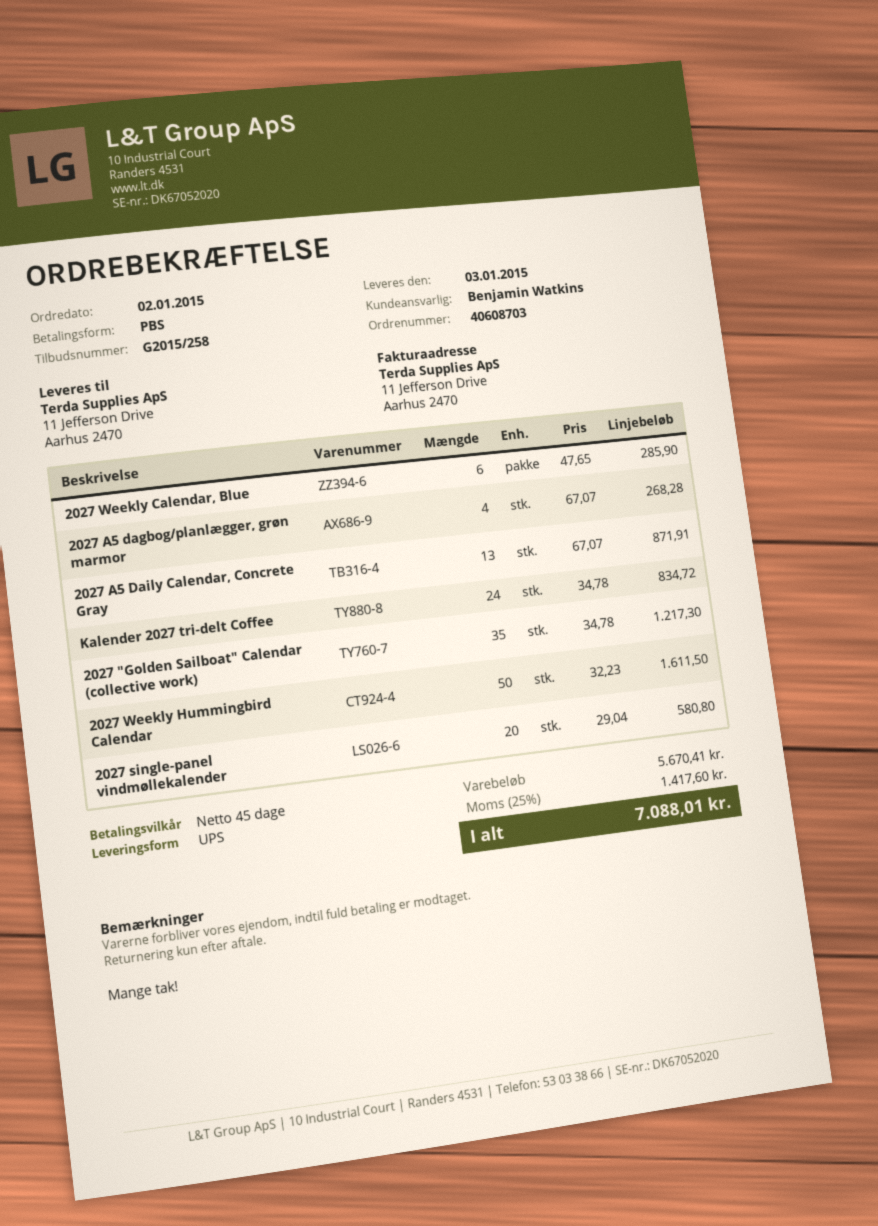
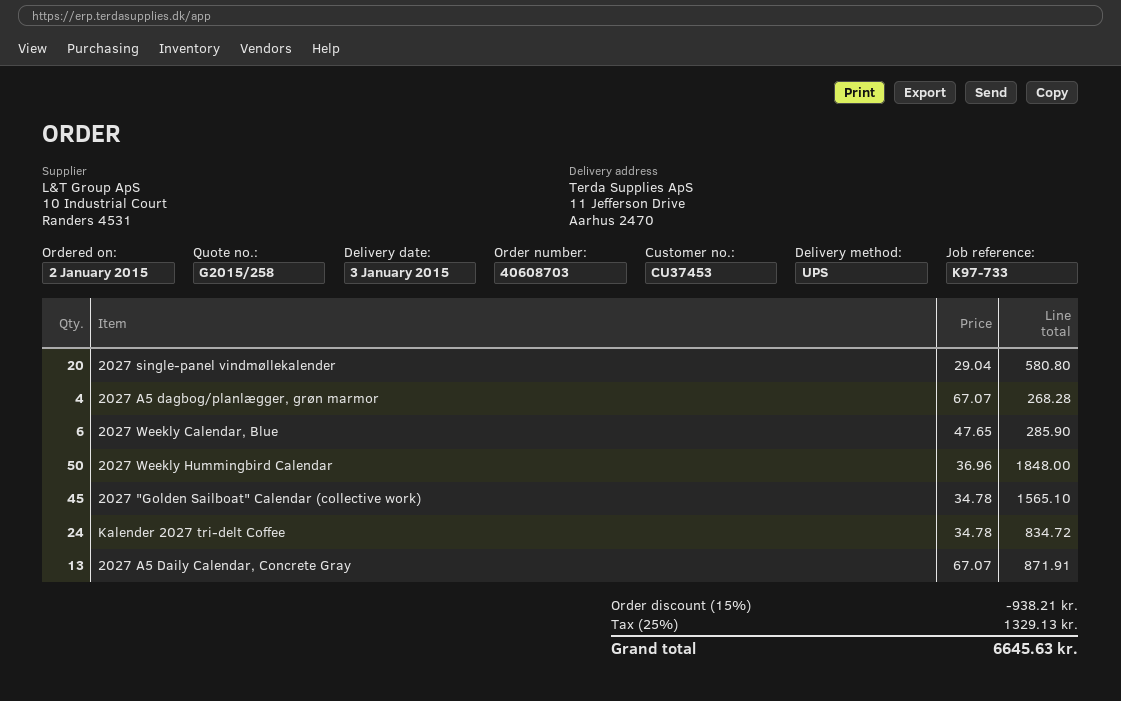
2027 "Golden Sailboat" Calendar (collective work): 35 x 34.78 = 1217.30 -> 45 x 34.78 = 1565.10
2027 Weekly Hummingbird Calendar: 50 x 32.23 = 1611.50 -> 50 x 36.96 = 1848.00
discount: none -> 15% = 938.21
tax: 25% = 1417.60 -> 25% = 1329.13
total: 7088.01 -> 6645.63

